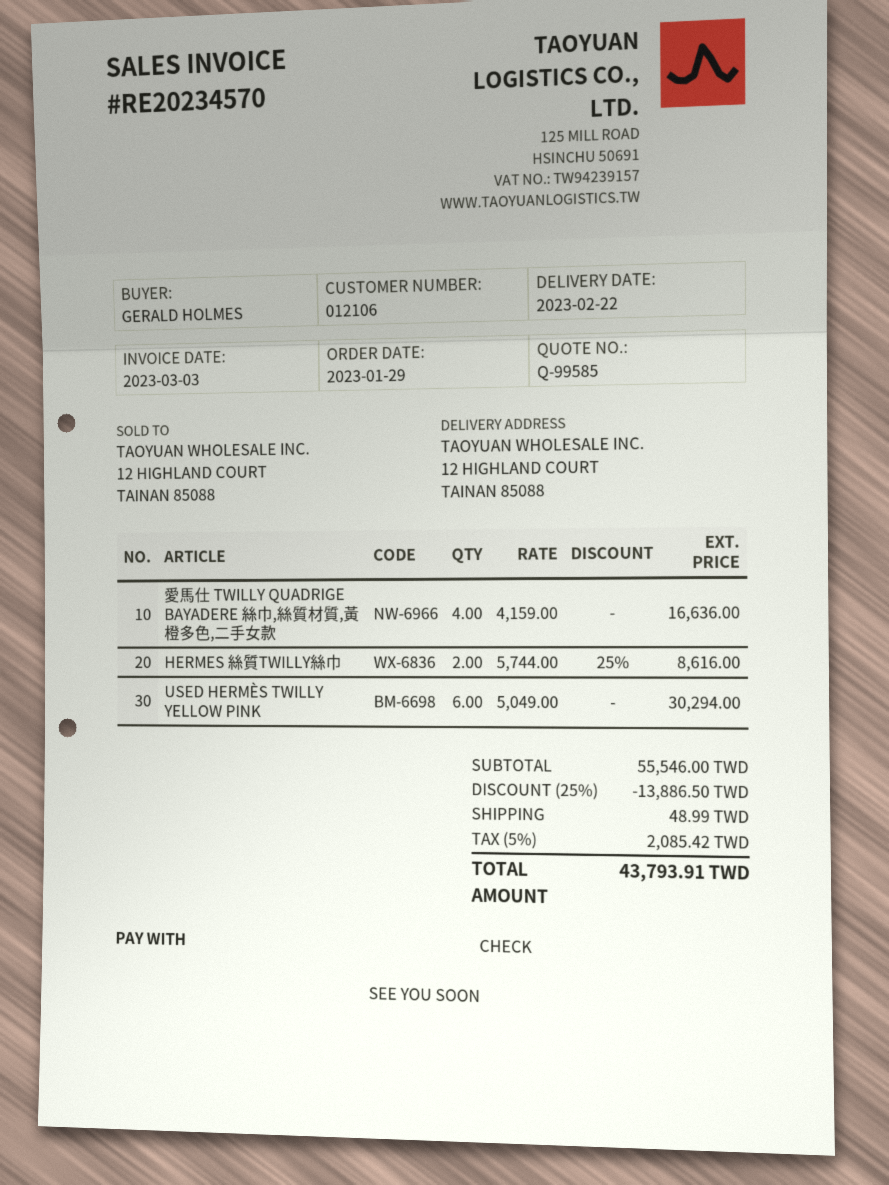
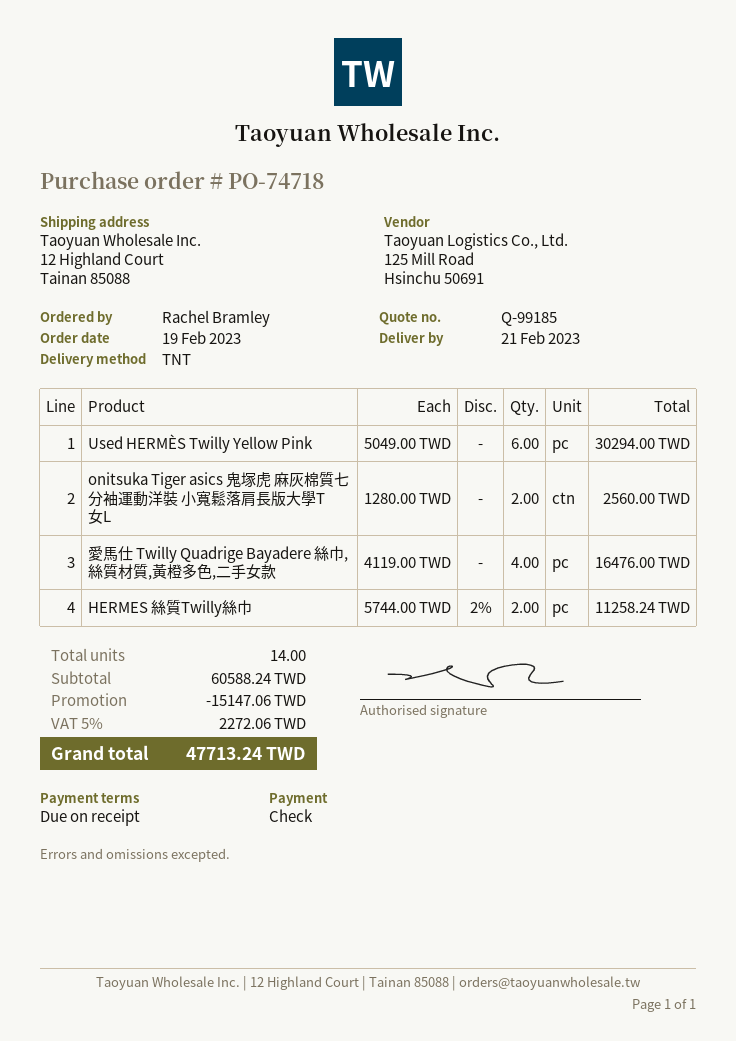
quote number: Q-99585 -> Q-99185
order date: 2023-01-29 -> 2023-02-19
delivery date: 2023-02-22 -> 2023-02-21
ordered by: GERALD HOLMES -> Rachel Bramley
愛馬仕 TWILLY QUADRIGE BAYADERE 絲巾,絲質材質,黃橙多色,二手女款: 4 x 4159.00 = 16636.00 -> 4 x 4119.00 = 16476.00
HERMES 絲質TWILLY絲巾: 2 x 5744.00 - 25% = 8616.00 -> 2 x 5744.00 - 2% = 11258.24
onitsuka Tiger asics 鬼塚虎 麻灰棉質七分袖運動洋裝 小寬鬆落肩長版大學T 女L: none -> 2 x 1280.00 = 2560.00
subtotal: 55546.00 -> 60588.24
discount: 13886.50 -> 15147.06
shipping: 48.99 -> none
tax: 5% = 2085.42 -> 5% = 2272.06
total: 43793.91 -> 47713.24

